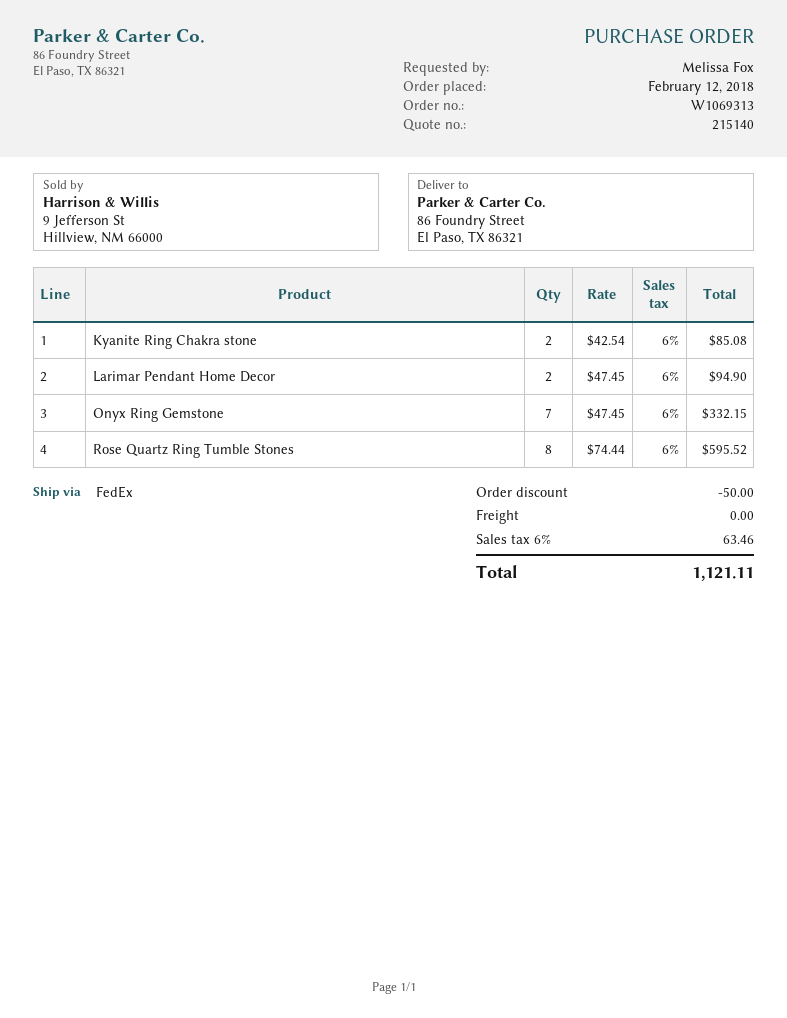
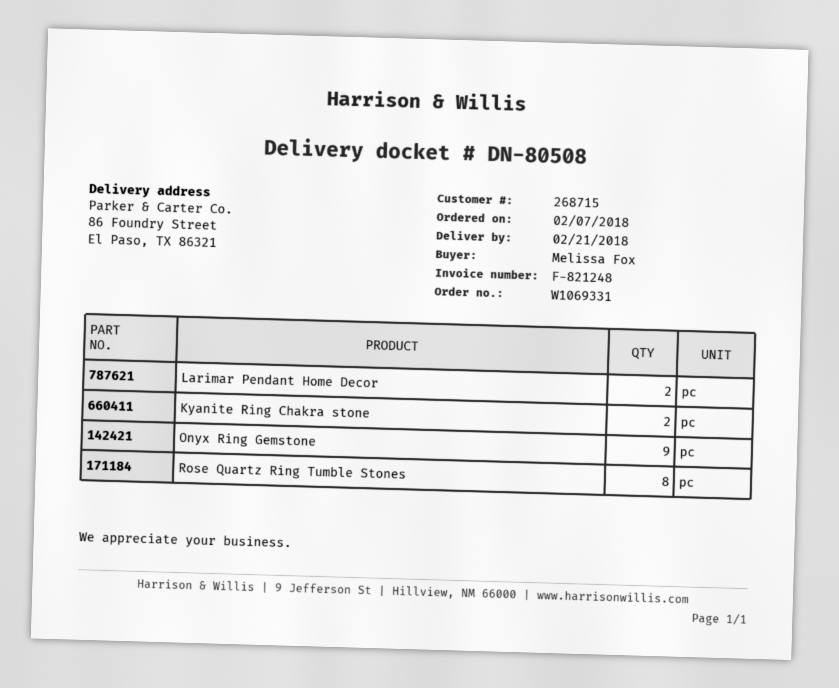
order number: W1069313 -> W1069331
order date: 2018-02-12 -> 2018-02-07
Onyx Ring Gemstone: 7 -> 9

